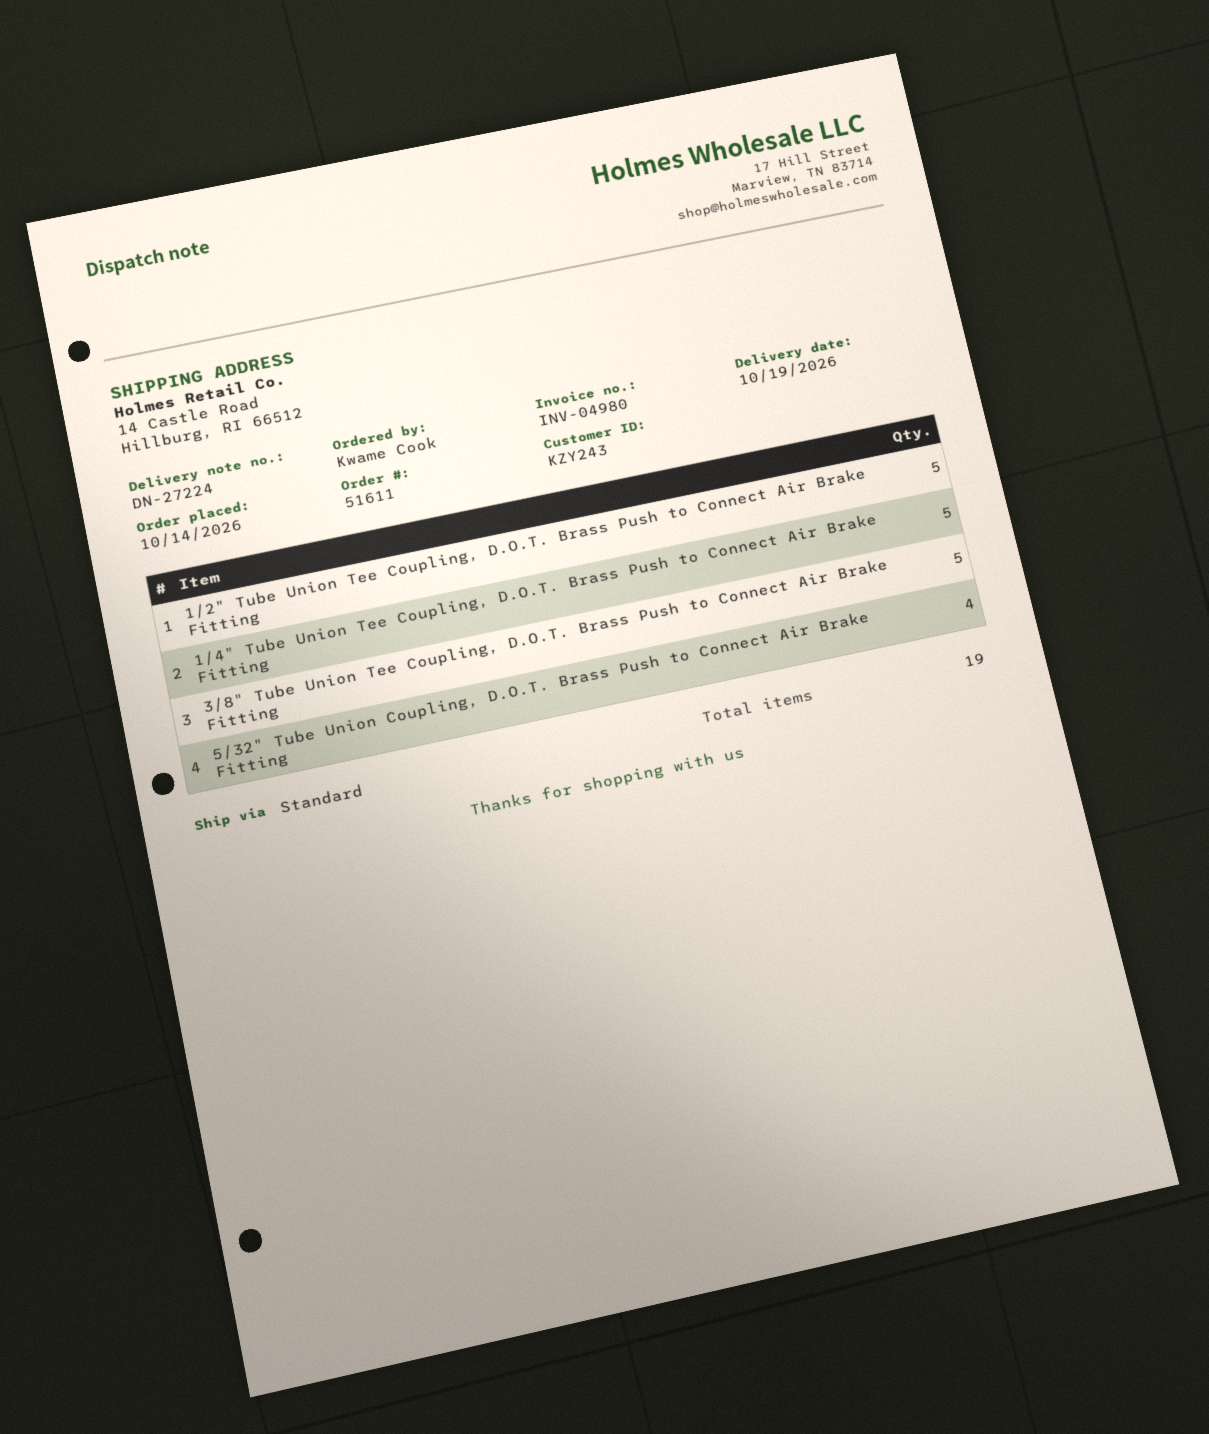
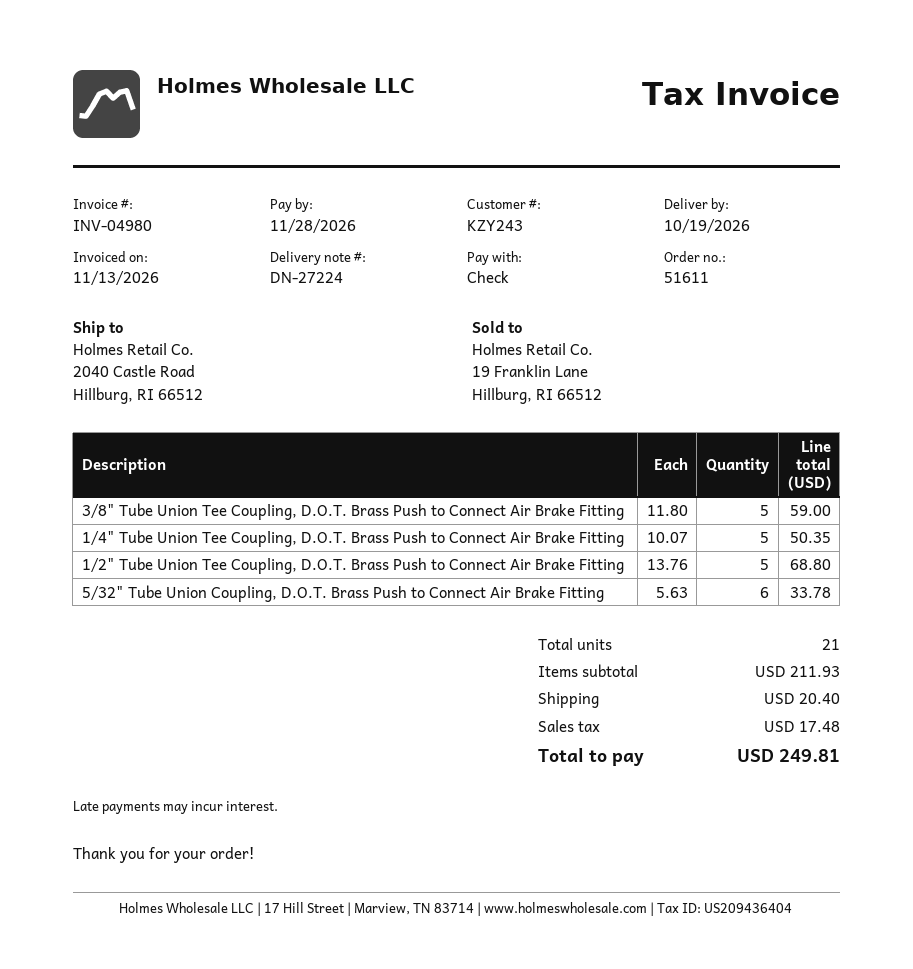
ship to: 14 Castle Road, Hillburg, RI 66512 -> 2040 Castle Road, Hillburg, RI 66512
5/32" Tube Union Coupling, D.O.T. Brass Push to Connect Air Brake Fitting: 4 -> 6
total quantity: 19 -> 21

